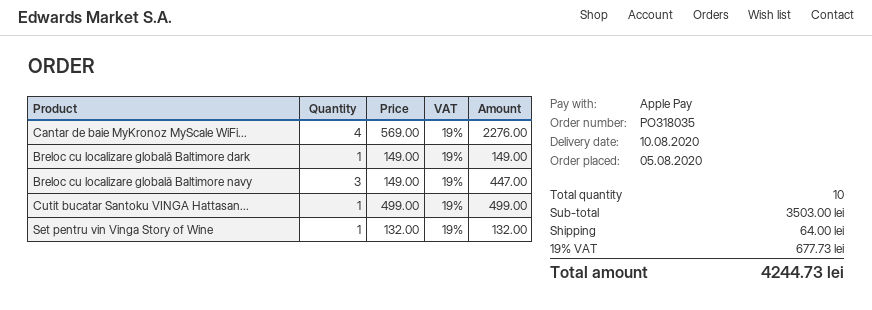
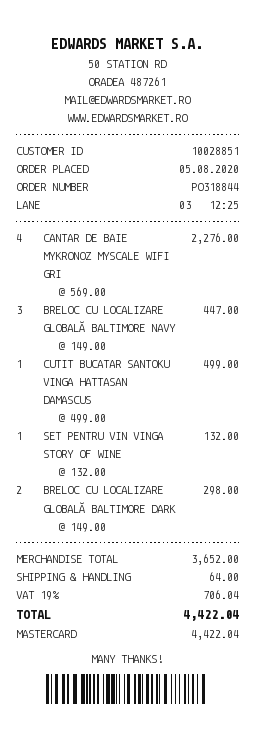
order number: PO318035 -> PO318844
payment method: Apple Pay -> Mastercard
Breloc cu localizare globală Baltimore dark: 1 x 149.00 = 149.00 -> 2 x 149.00 = 298.00
subtotal: 3503.00 -> 3652.00
tax: 19% = 677.73 -> 19% = 706.04
total: 4244.73 -> 4422.04

